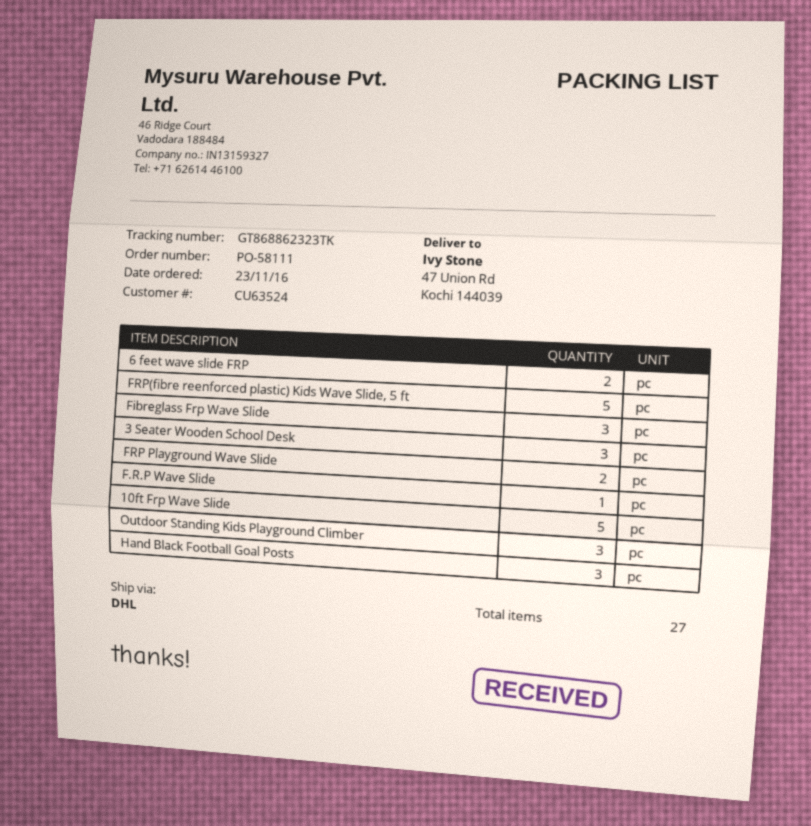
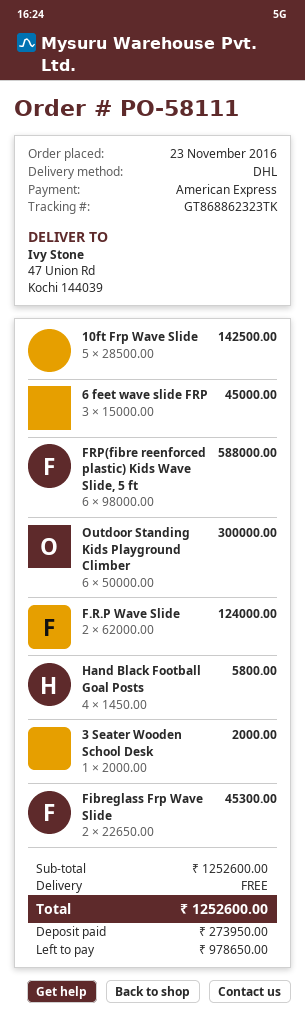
6 feet wave slide FRP: 2 -> 3
FRP(fibre reenforced plastic) Kids Wave Slide, 5 ft: 5 -> 6
Fibreglass Frp Wave Slide: 3 -> 2
3 Seater Wooden School Desk: 3 -> 1
FRP Playground Wave Slide: 2 -> none
F.R.P Wave Slide: 1 -> 2
Outdoor Standing Kids Playground Climber: 3 -> 6
Hand Black Football Goal Posts: 3 -> 4

